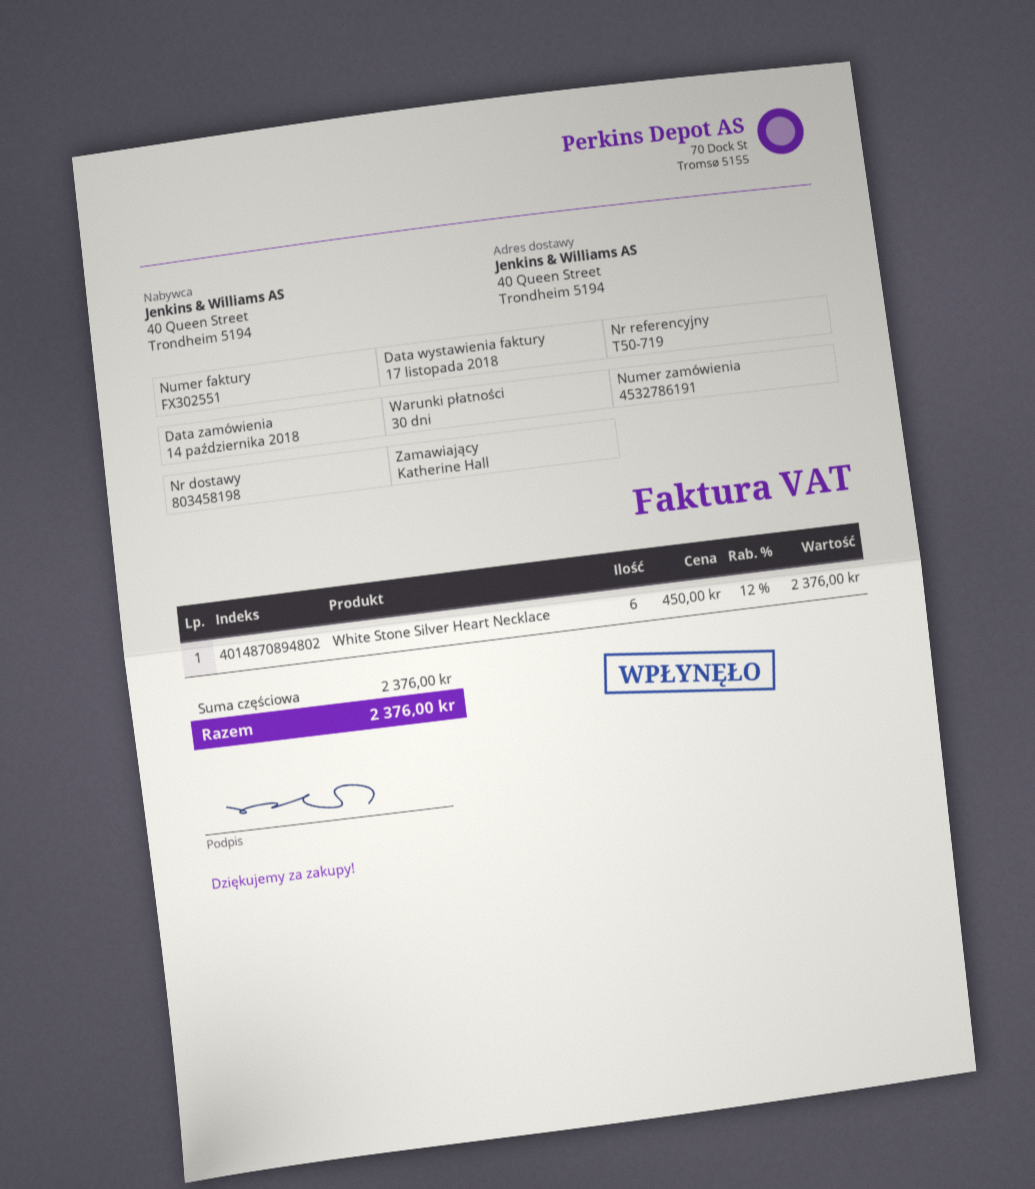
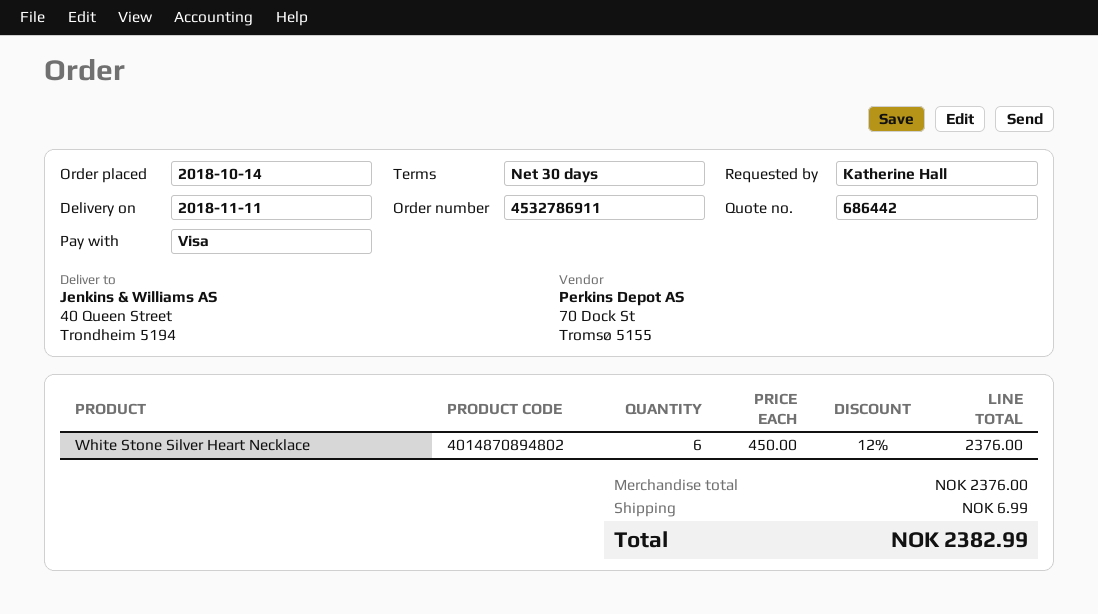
order number: 4532786191 -> 4532786911
shipping: none -> 6.99
total: 2376.00 -> 2382.99

